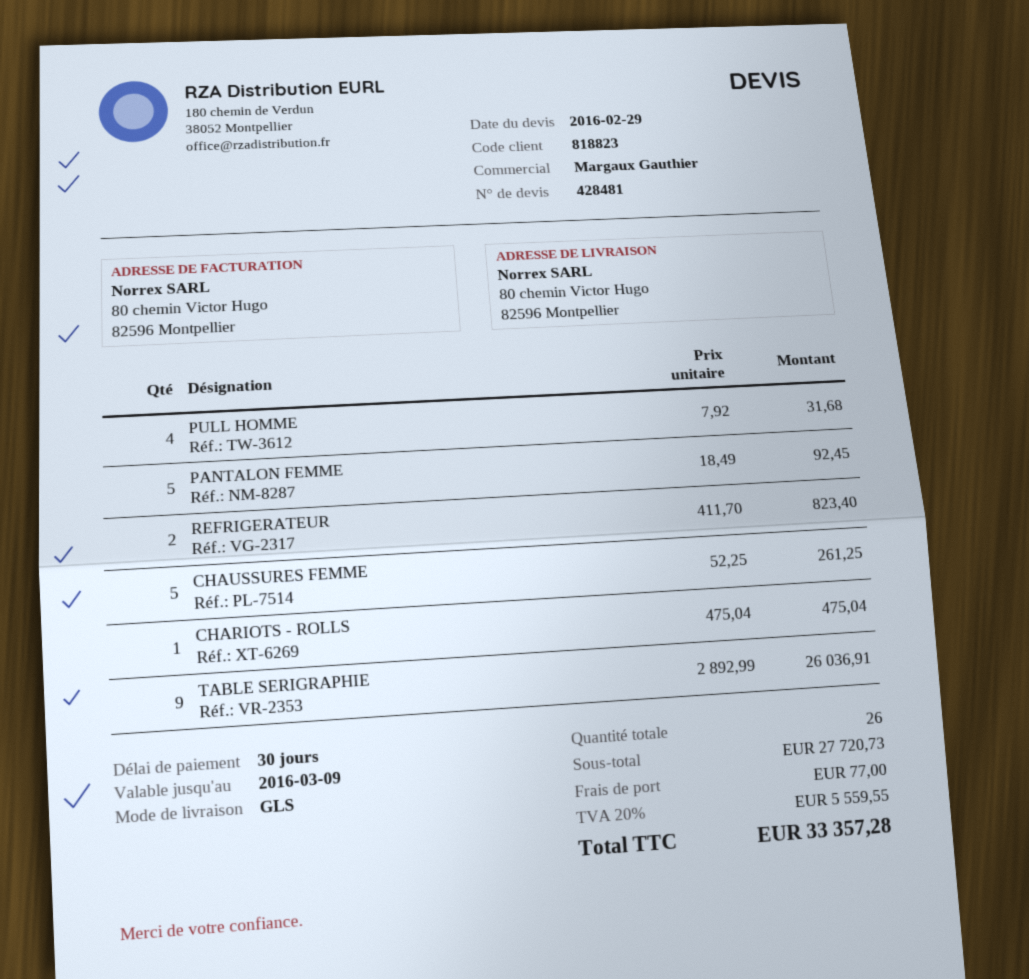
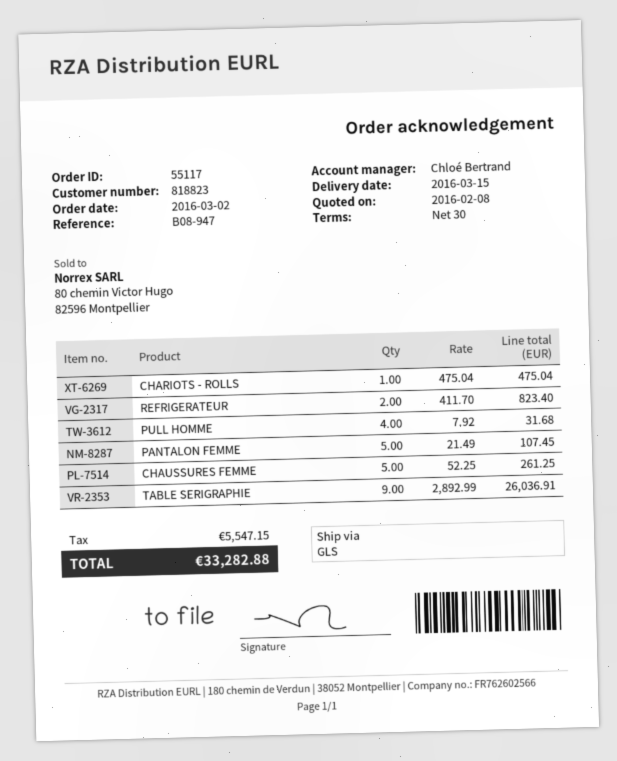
quote date: 2016-02-29 -> 2016-02-08
sales rep: Margaux Gauthier -> Chloé Bertrand
PANTALON FEMME: 5 x 18.49 = 92.45 -> 5 x 21.49 = 107.45
shipping: 77.00 -> none
tax: 5559.55 -> 5547.15
total: 33357.28 -> 33282.88

